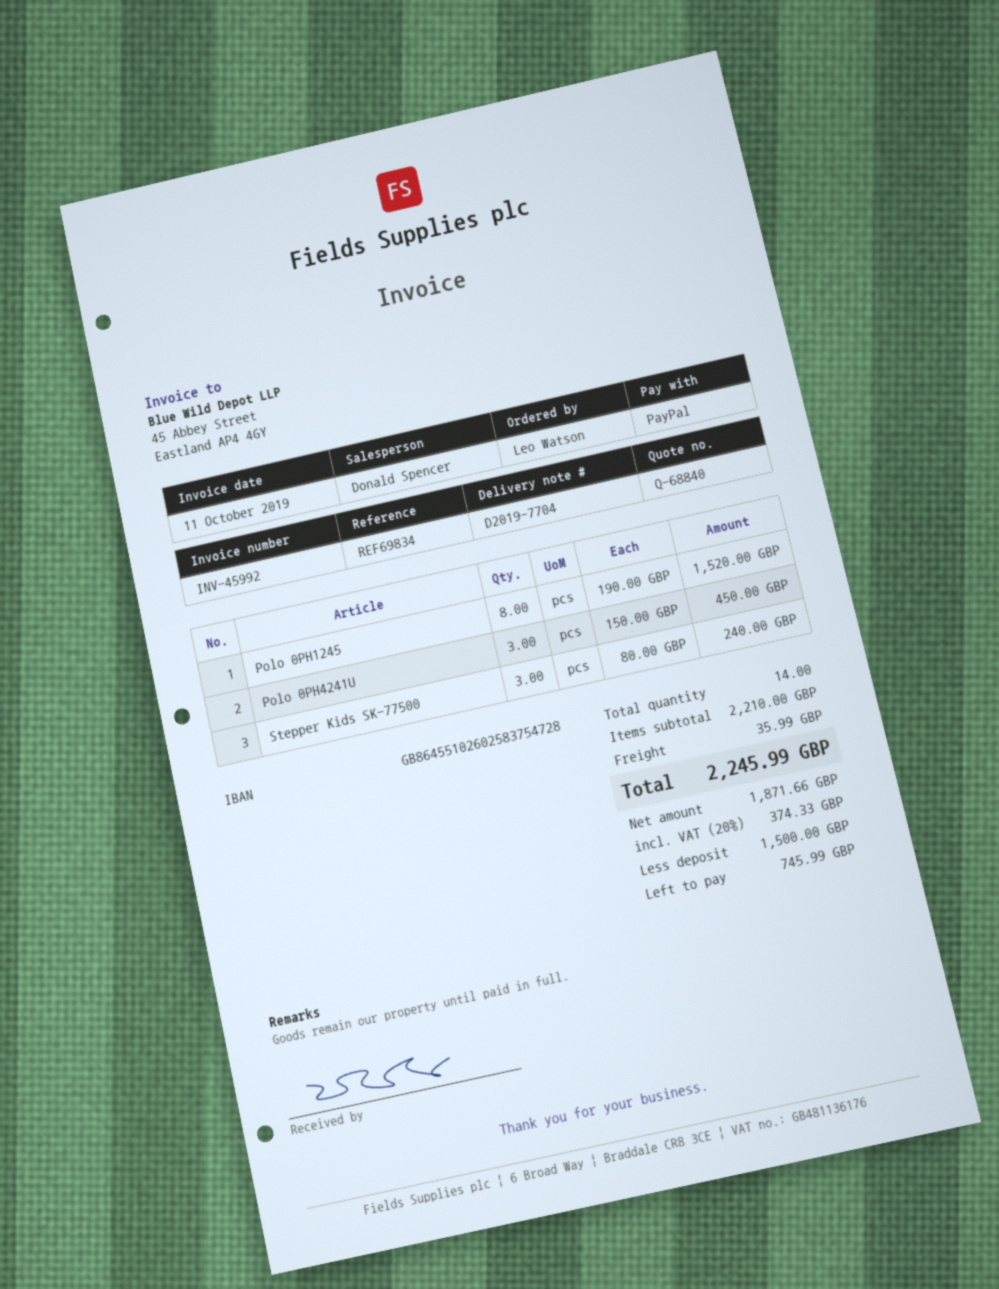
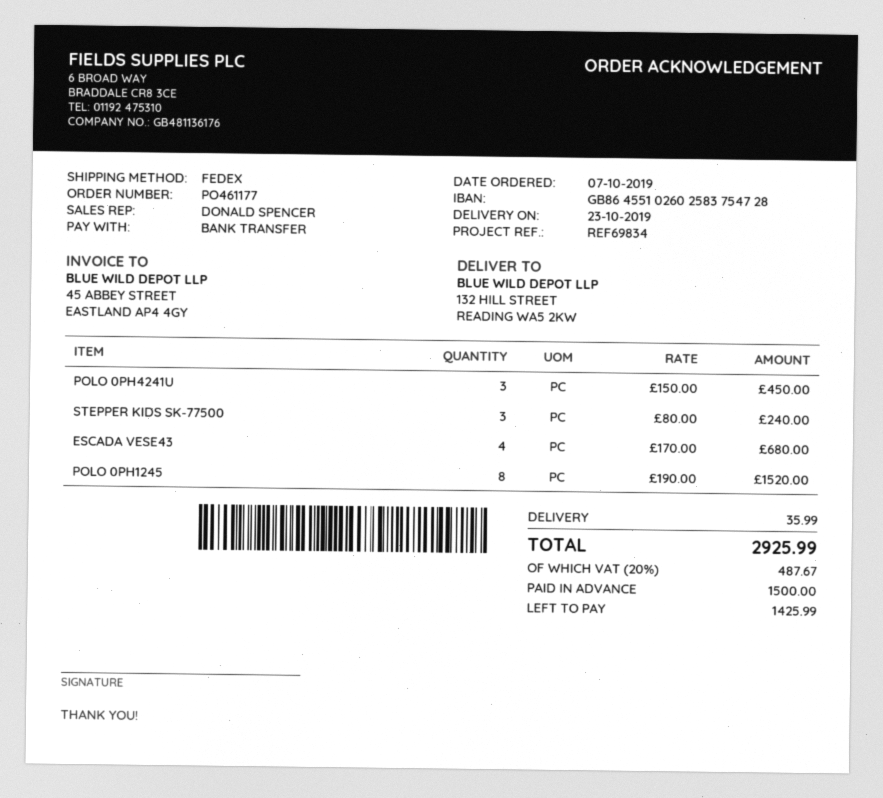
payment method: PayPal -> bank transfer
ESCADA VESE43: none -> 4 x 170.00 = 680.00
tax: 20% = 374.33 -> 20% = 487.67
total: 2245.99 -> 2925.99
balance: 745.99 -> 1425.99

